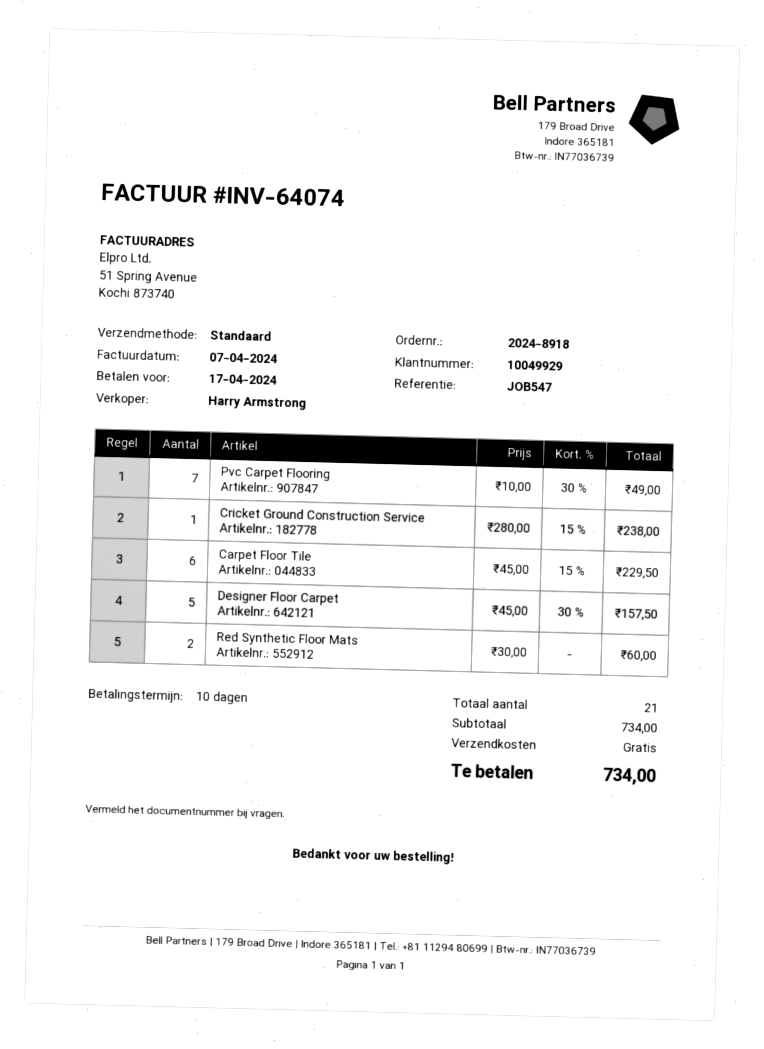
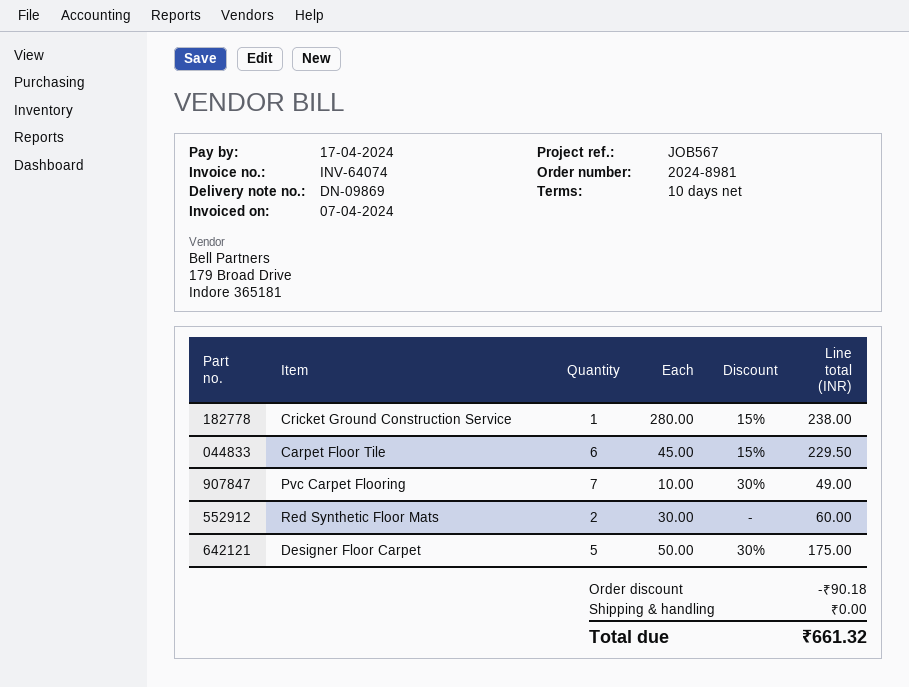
order number: 2024-8918 -> 2024-8981
reference: JOB547 -> JOB567
Designer Floor Carpet: 5 x 45.00 - 30% = 157.50 -> 5 x 50.00 - 30% = 175.00
discount: none -> 90.18
total: 734.00 -> 661.32

